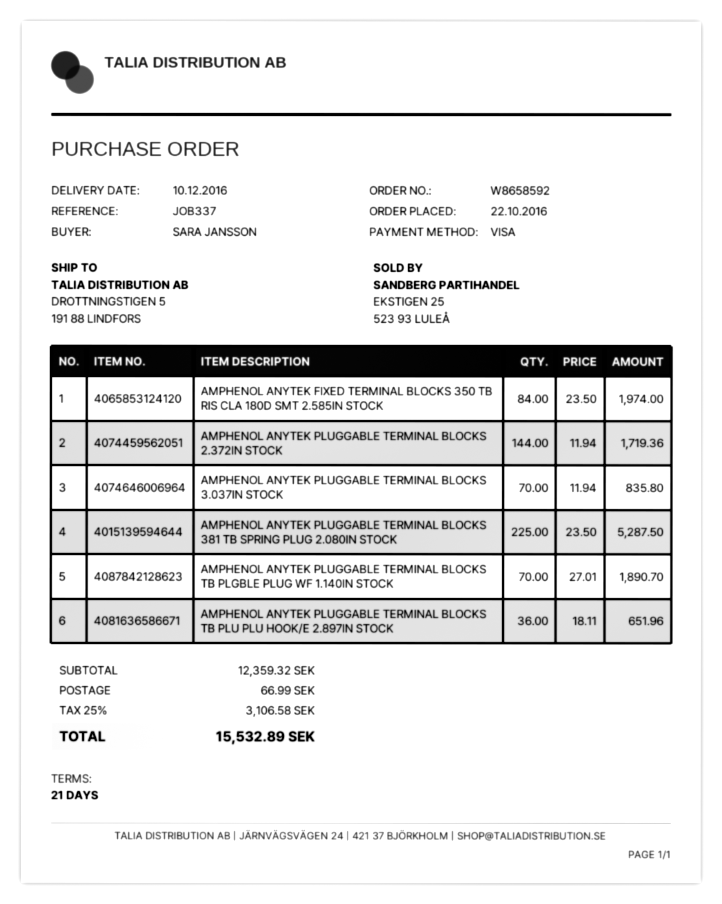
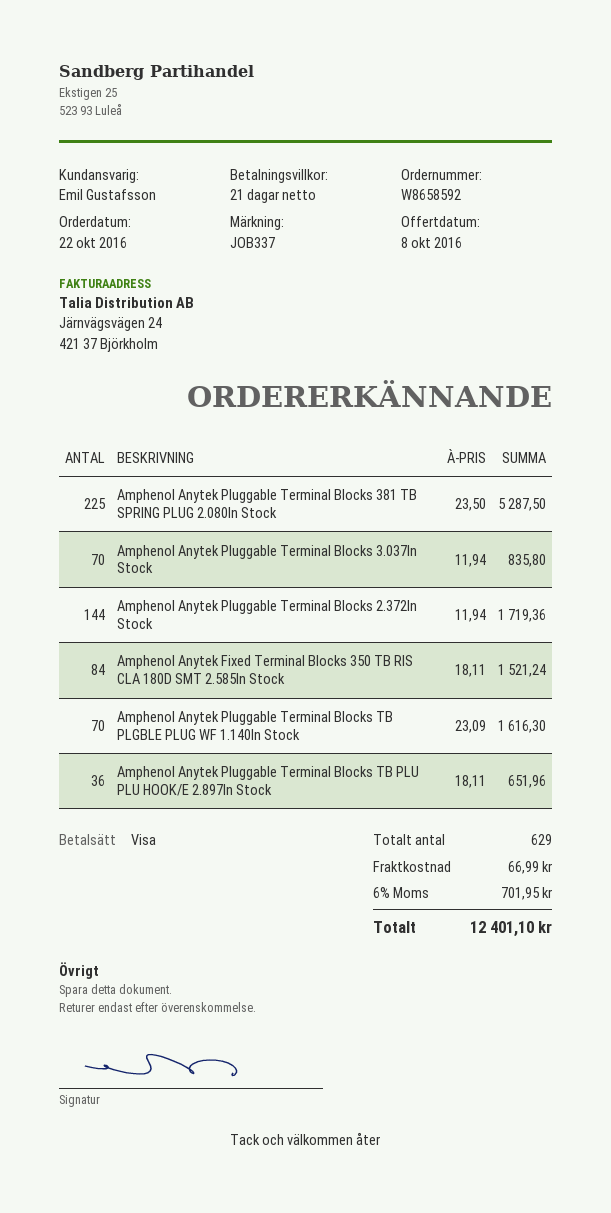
AMPHENOL ANYTEK FIXED TERMINAL BLOCKS 350 TB RIS CLA 180D SMT 2.585IN STOCK: 84 x 23.50 = 1974.00 -> 84 x 18.11 = 1521.24
AMPHENOL ANYTEK PLUGGABLE TERMINAL BLOCKS TB PLGBLE PLUG WF 1.140IN STOCK: 70 x 27.01 = 1890.70 -> 70 x 23.09 = 1616.30
tax: 25% = 3106.58 -> 6% = 701.95
total: 15532.89 -> 12401.10

